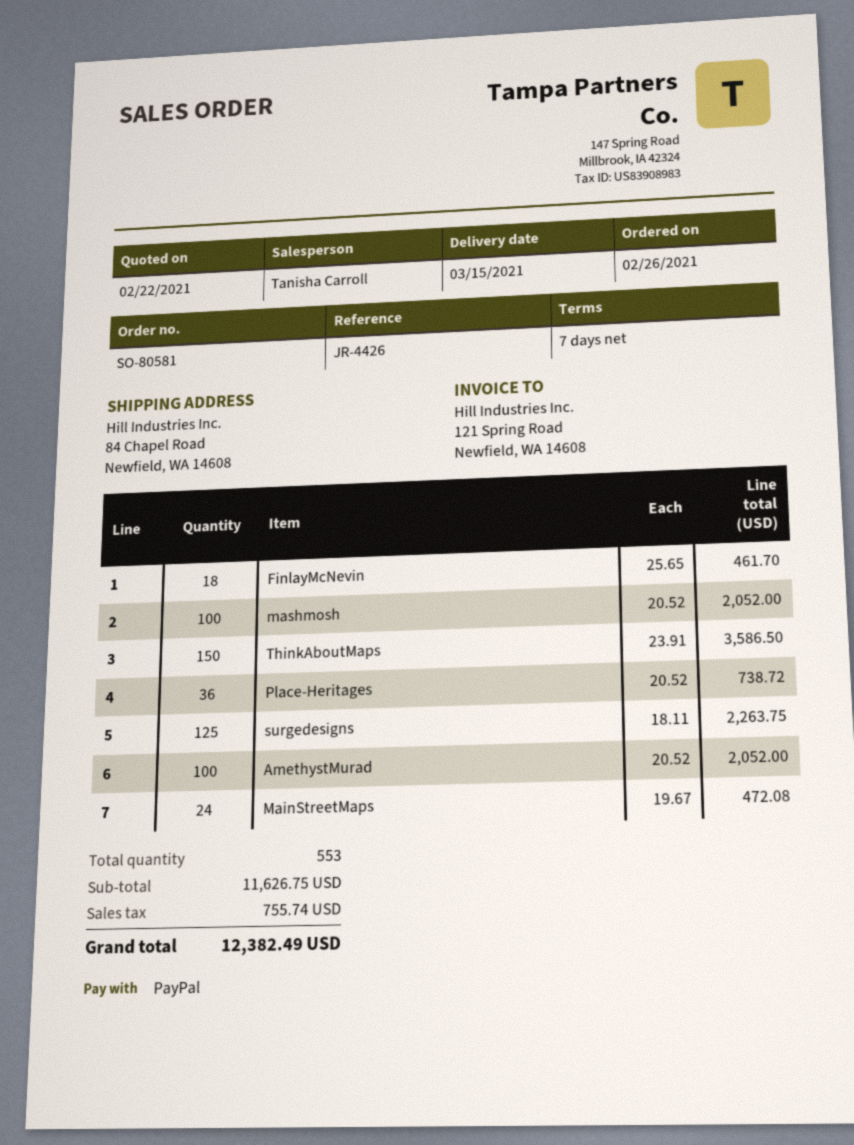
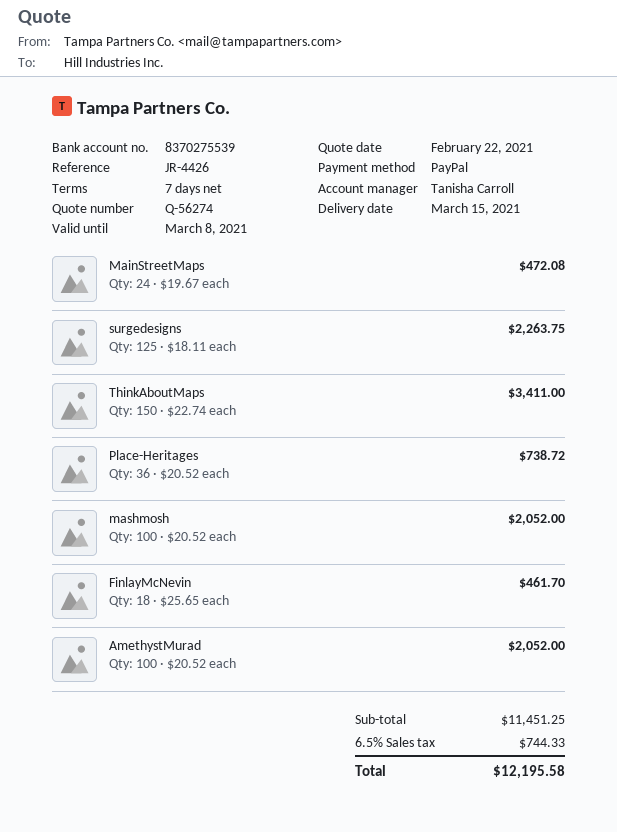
ThinkAboutMaps: 150 x 23.91 = 3586.50 -> 150 x 22.74 = 3411.00
subtotal: 11626.75 -> 11451.25
tax: 755.74 -> 744.33
total: 12382.49 -> 12195.58

